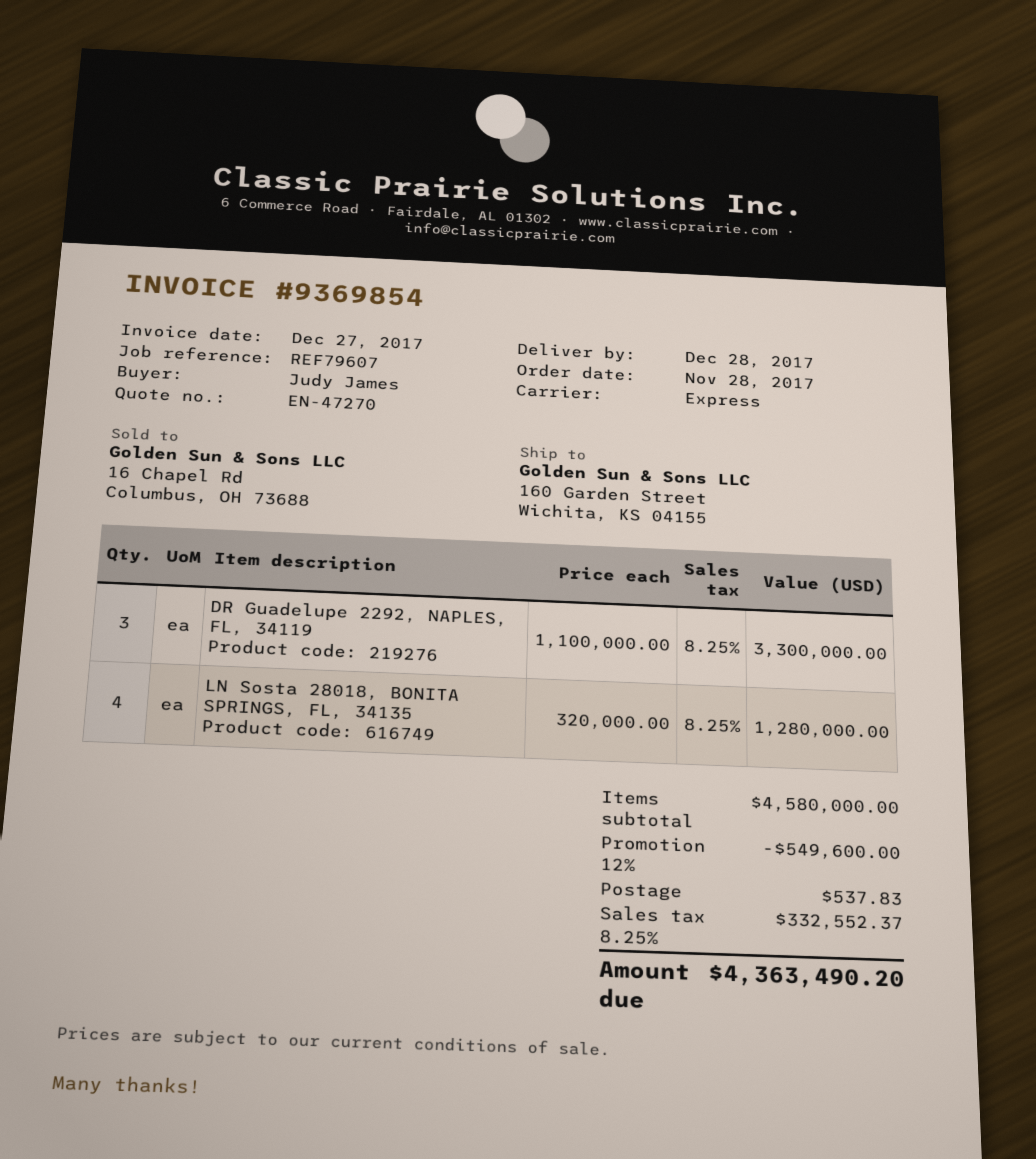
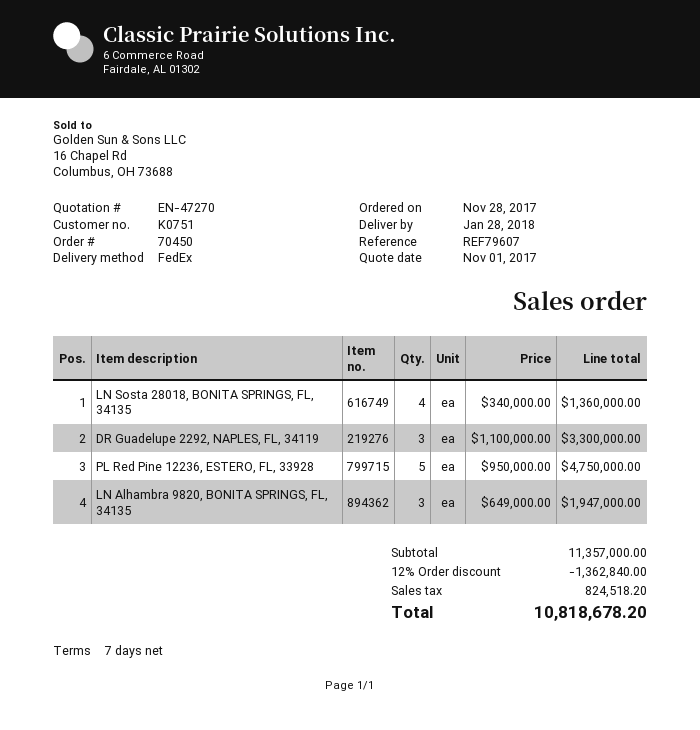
delivery date: 2017-12-28 -> 2018-01-28
shipping method: express -> FedEx
LN Sosta 28018, BONITA SPRINGS, FL, 34135: 4 x 320000.00 = 1280000.00 -> 4 x 340000.00 = 1360000.00
PL Red Pine 12236, ESTERO, FL, 33928: none -> 5 x 950000.00 = 4750000.00
LN Alhambra 9820, BONITA SPRINGS, FL, 34135: none -> 3 x 649000.00 = 1947000.00
subtotal: 4580000.00 -> 11357000.00
discount: 12% = 549600.00 -> 12% = 1362840.00
shipping: 537.83 -> none
tax: 332552.37 -> 824518.20
total: 4363490.20 -> 10818678.20

